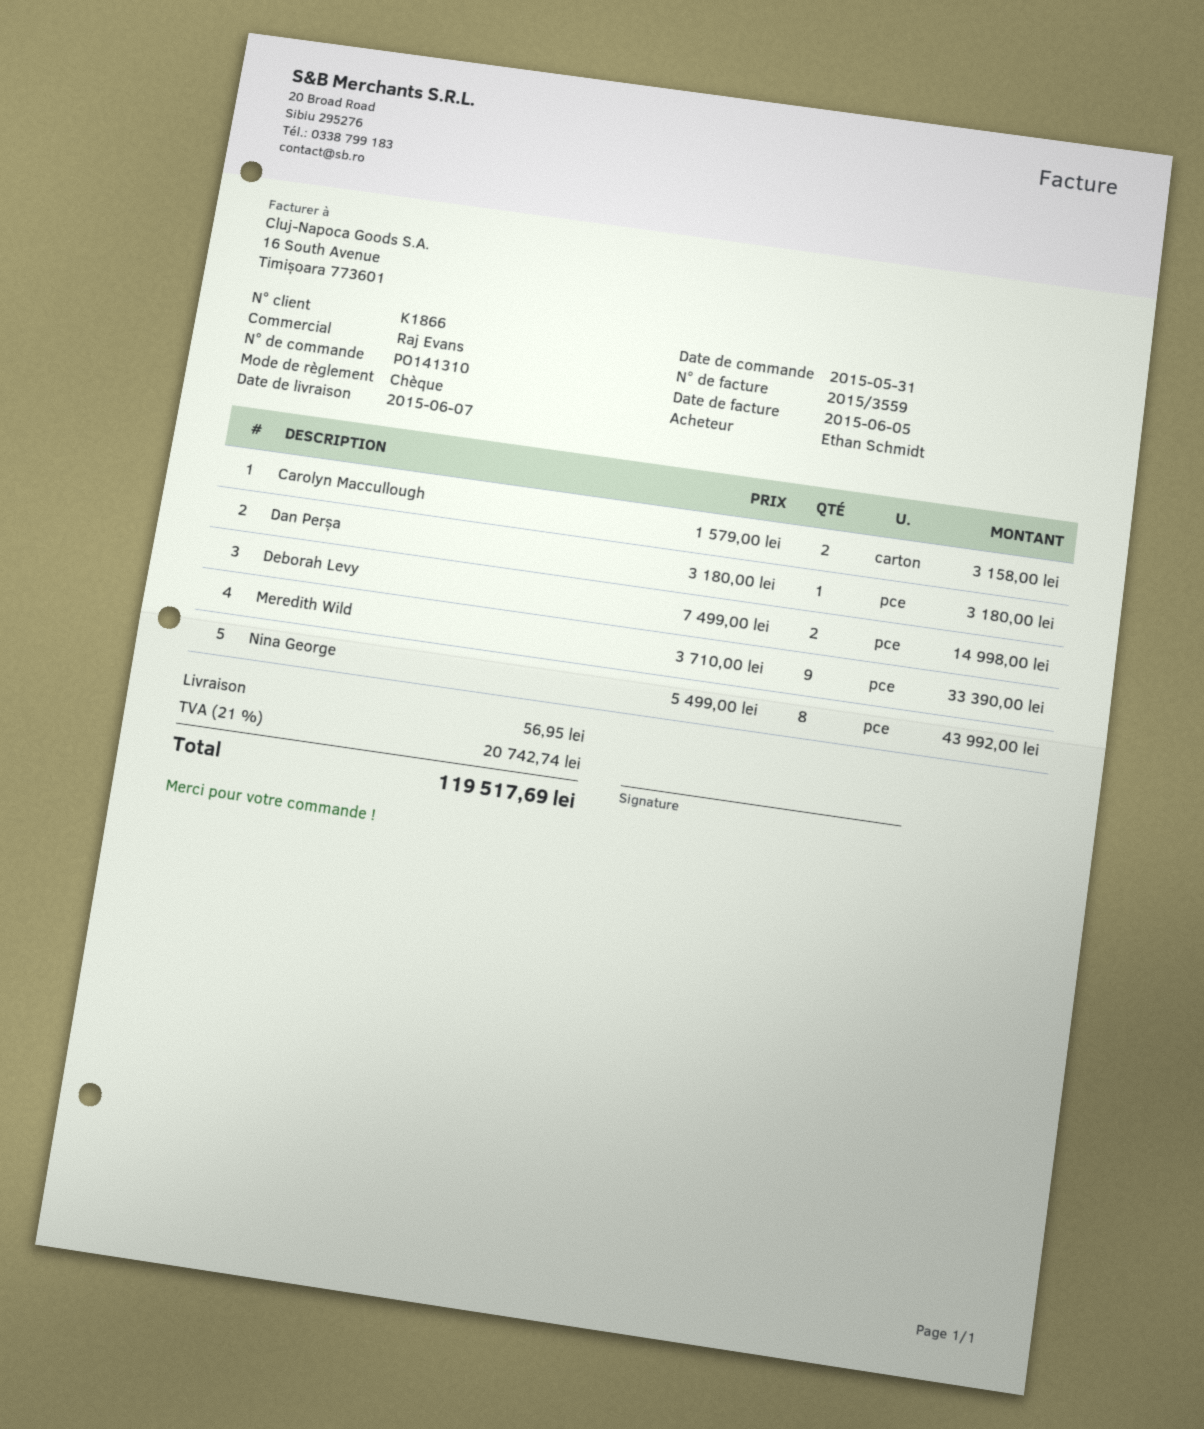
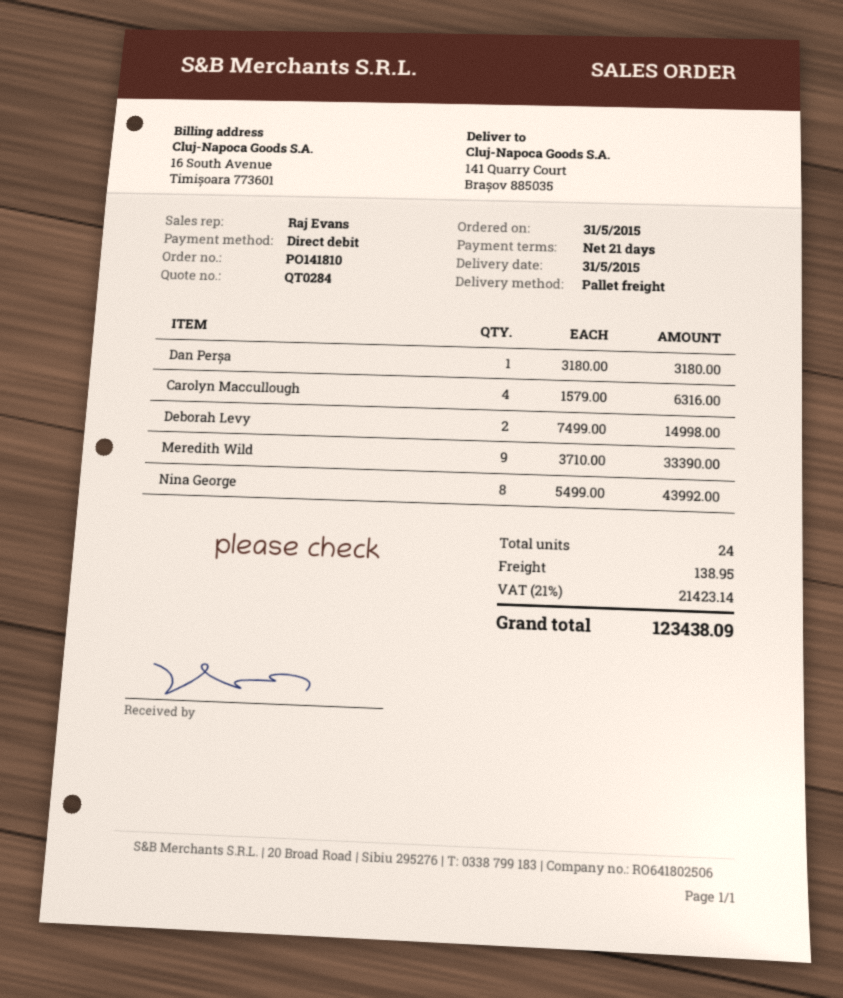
order number: PO141310 -> PO141810
delivery date: 2015-06-07 -> 2015-05-31
payment method: cheque -> direct debit
Carolyn Maccullough: 2 x 1579.00 = 3158.00 -> 4 x 1579.00 = 6316.00
shipping: 56.95 -> 138.95
tax: 21% = 20742.74 -> 21% = 21423.14
total: 119517.69 -> 123438.09

